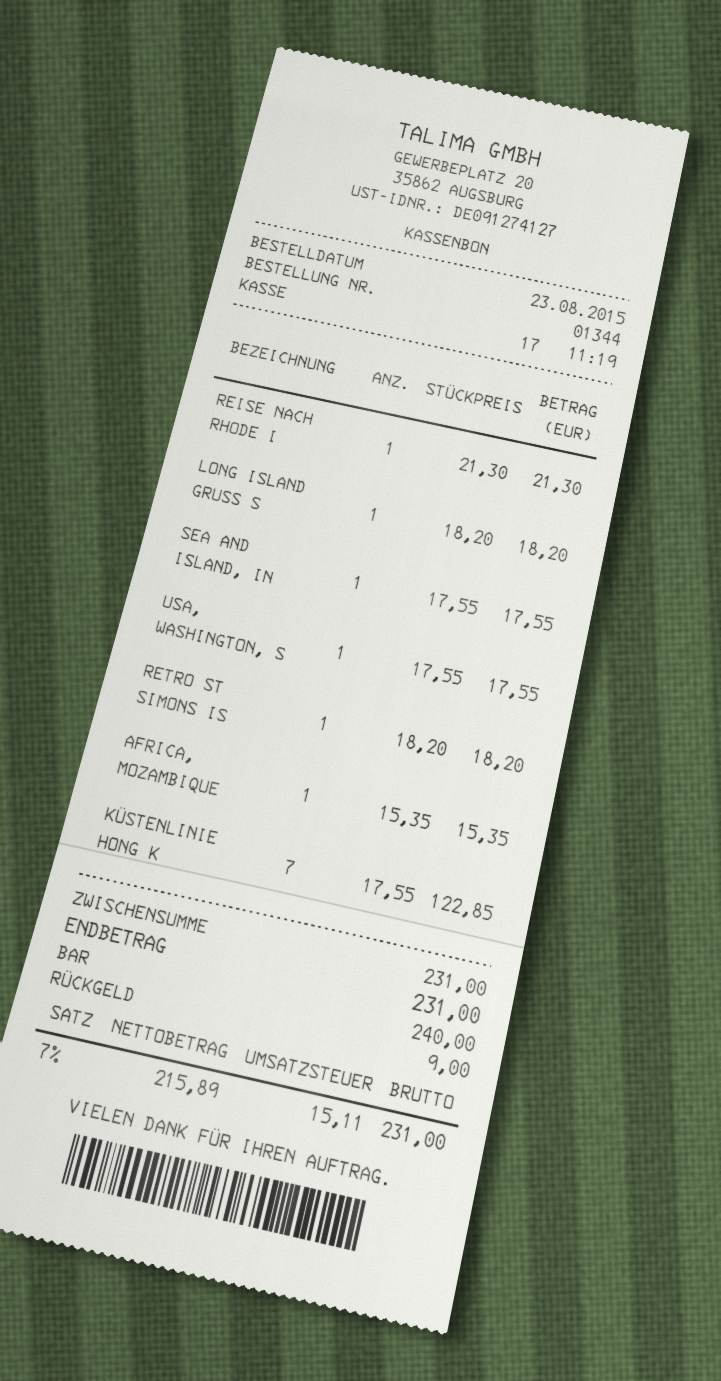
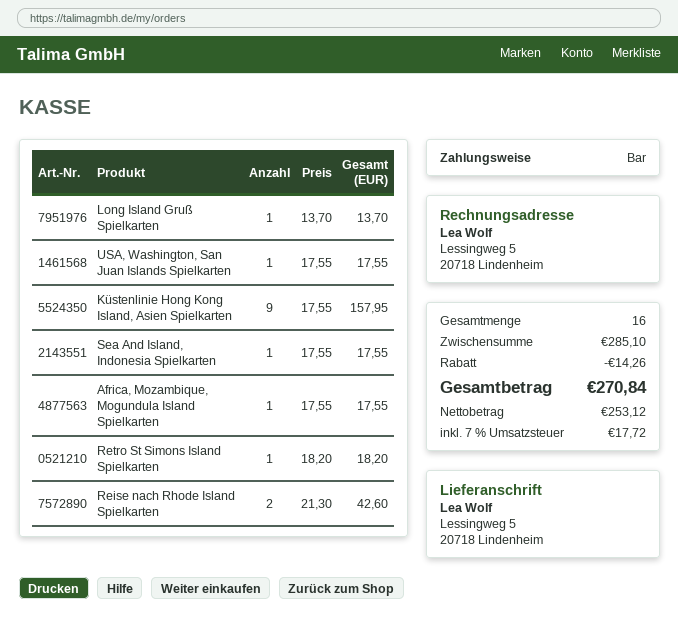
REISE NACH RHODE I: 1 x 21.30 = 21.30 -> 2 x 21.30 = 42.60
LONG ISLAND GRUSS S: 1 x 18.20 = 18.20 -> 1 x 13.70 = 13.70
AFRICA, MOZAMBIQUE: 1 x 15.35 = 15.35 -> 1 x 17.55 = 17.55
KÜSTENLINIE HONG K: 7 x 17.55 = 122.85 -> 9 x 17.55 = 157.95
subtotal: 231.00 -> 285.10
discount: none -> 14.26
net: 215.89 -> 253.12
tax: 7% = 15.11 -> 7% = 17.72
total: 231.00 -> 270.84

